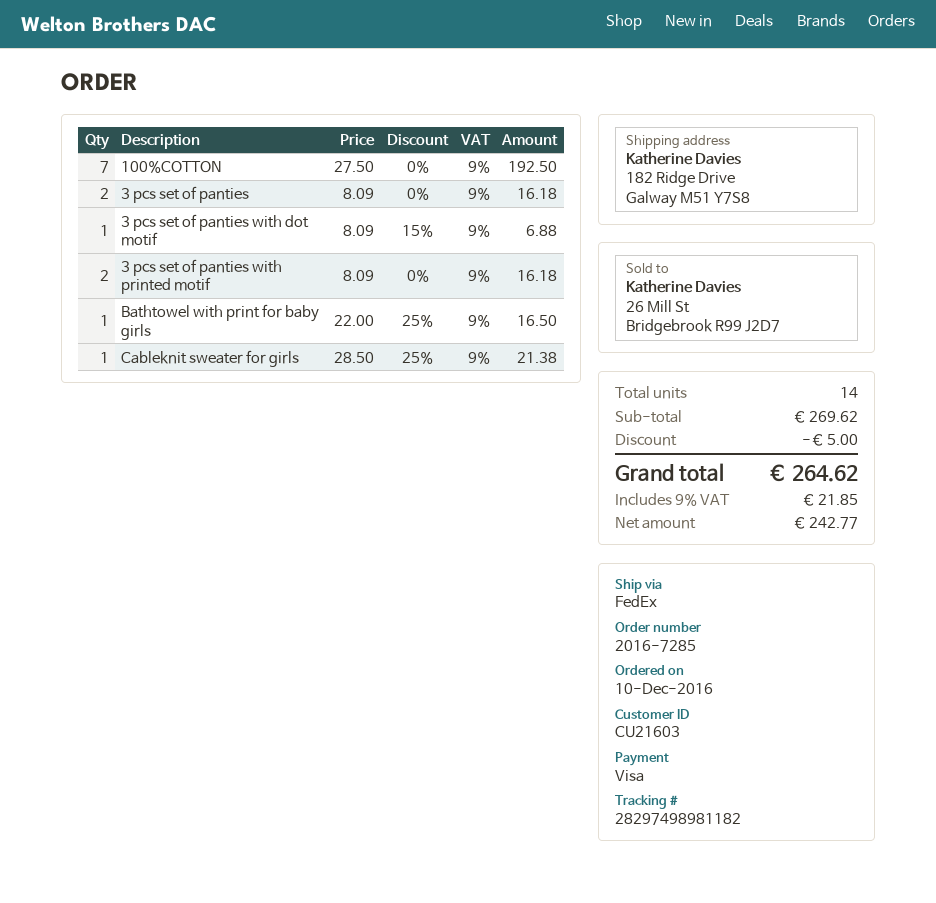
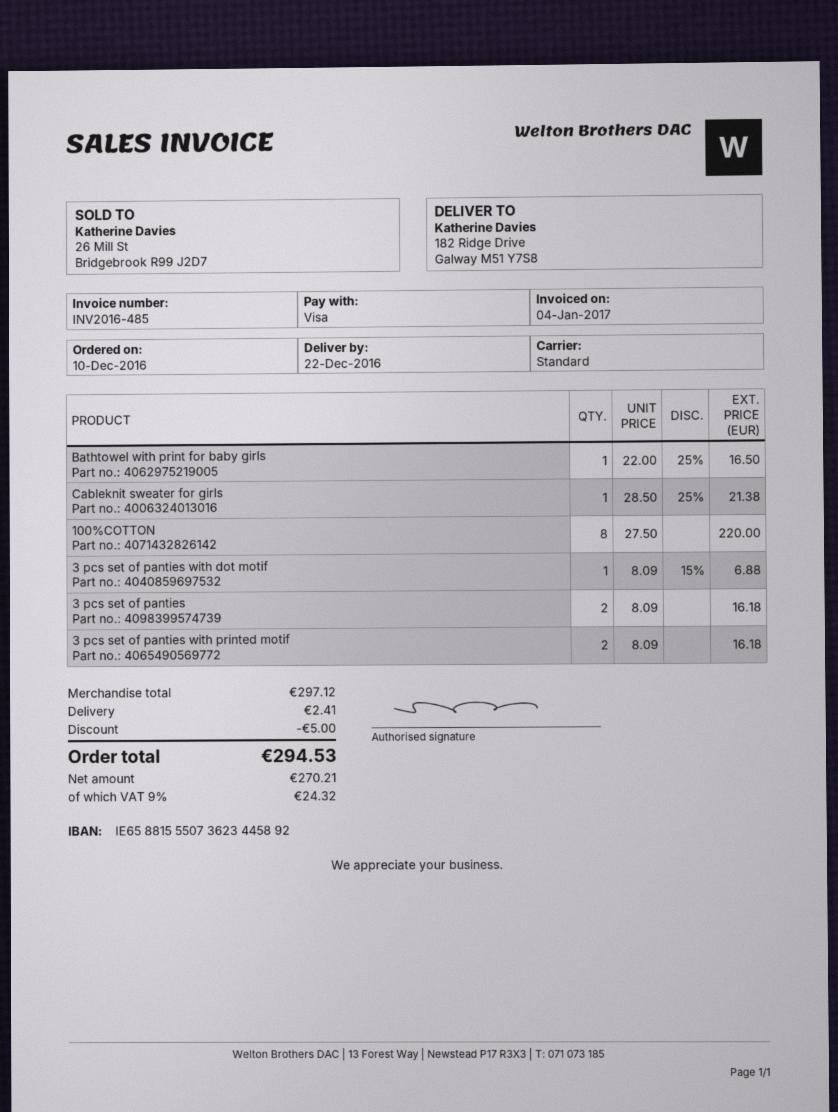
shipping method: FedEx -> standard
100%COTTON: 7 x 27.50 = 192.50 -> 8 x 27.50 = 220.00
subtotal: 269.62 -> 297.12
shipping: none -> 2.41
net: 242.77 -> 270.21
tax: 9% = 21.85 -> 9% = 24.32
total: 264.62 -> 294.53

